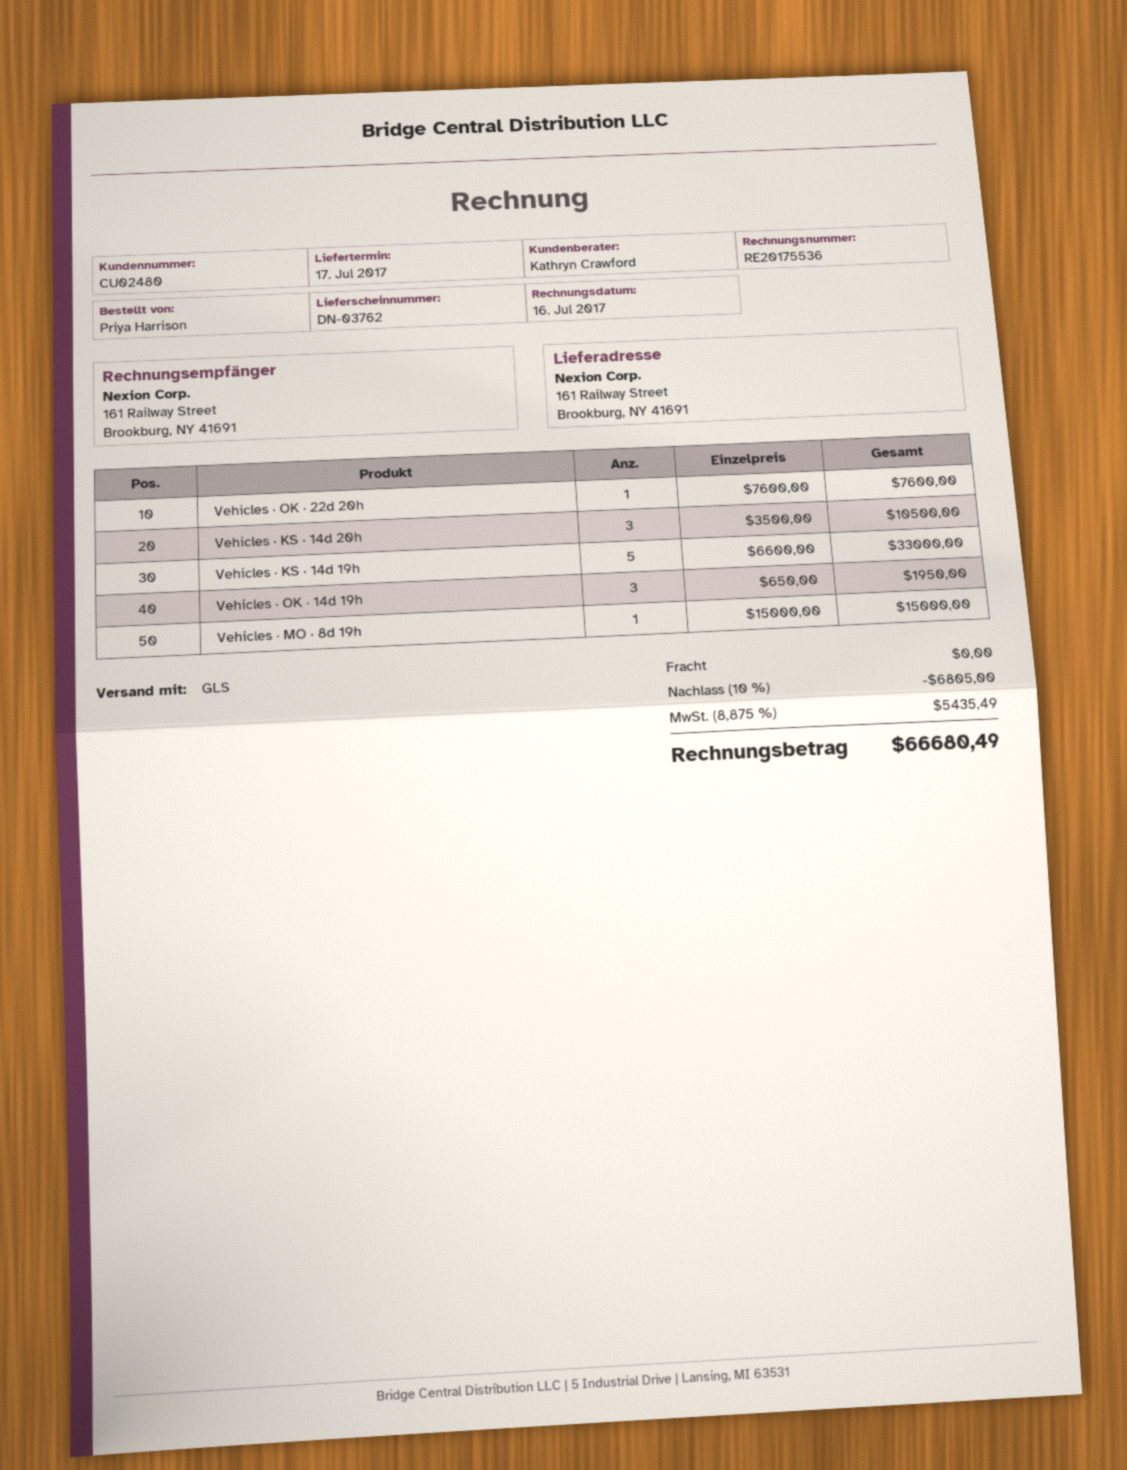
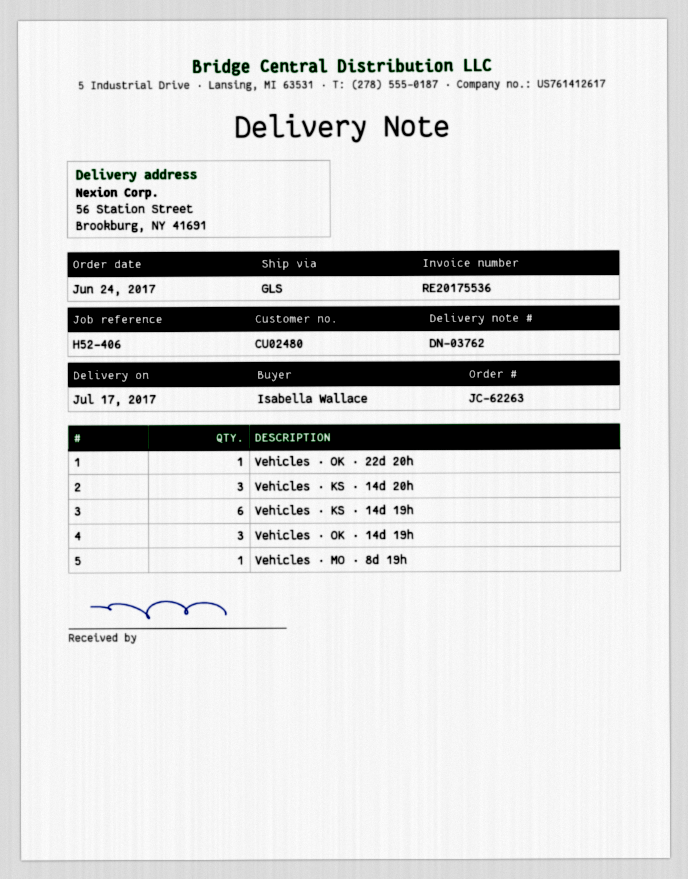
ordered by: Priya Harrison -> Isabella Wallace
ship to: 161 Railway Street, Brookburg, NY 41691 -> 56 Station Street, Brookburg, NY 41691
Vehicles · KS · 14d 19h: 5 -> 6

